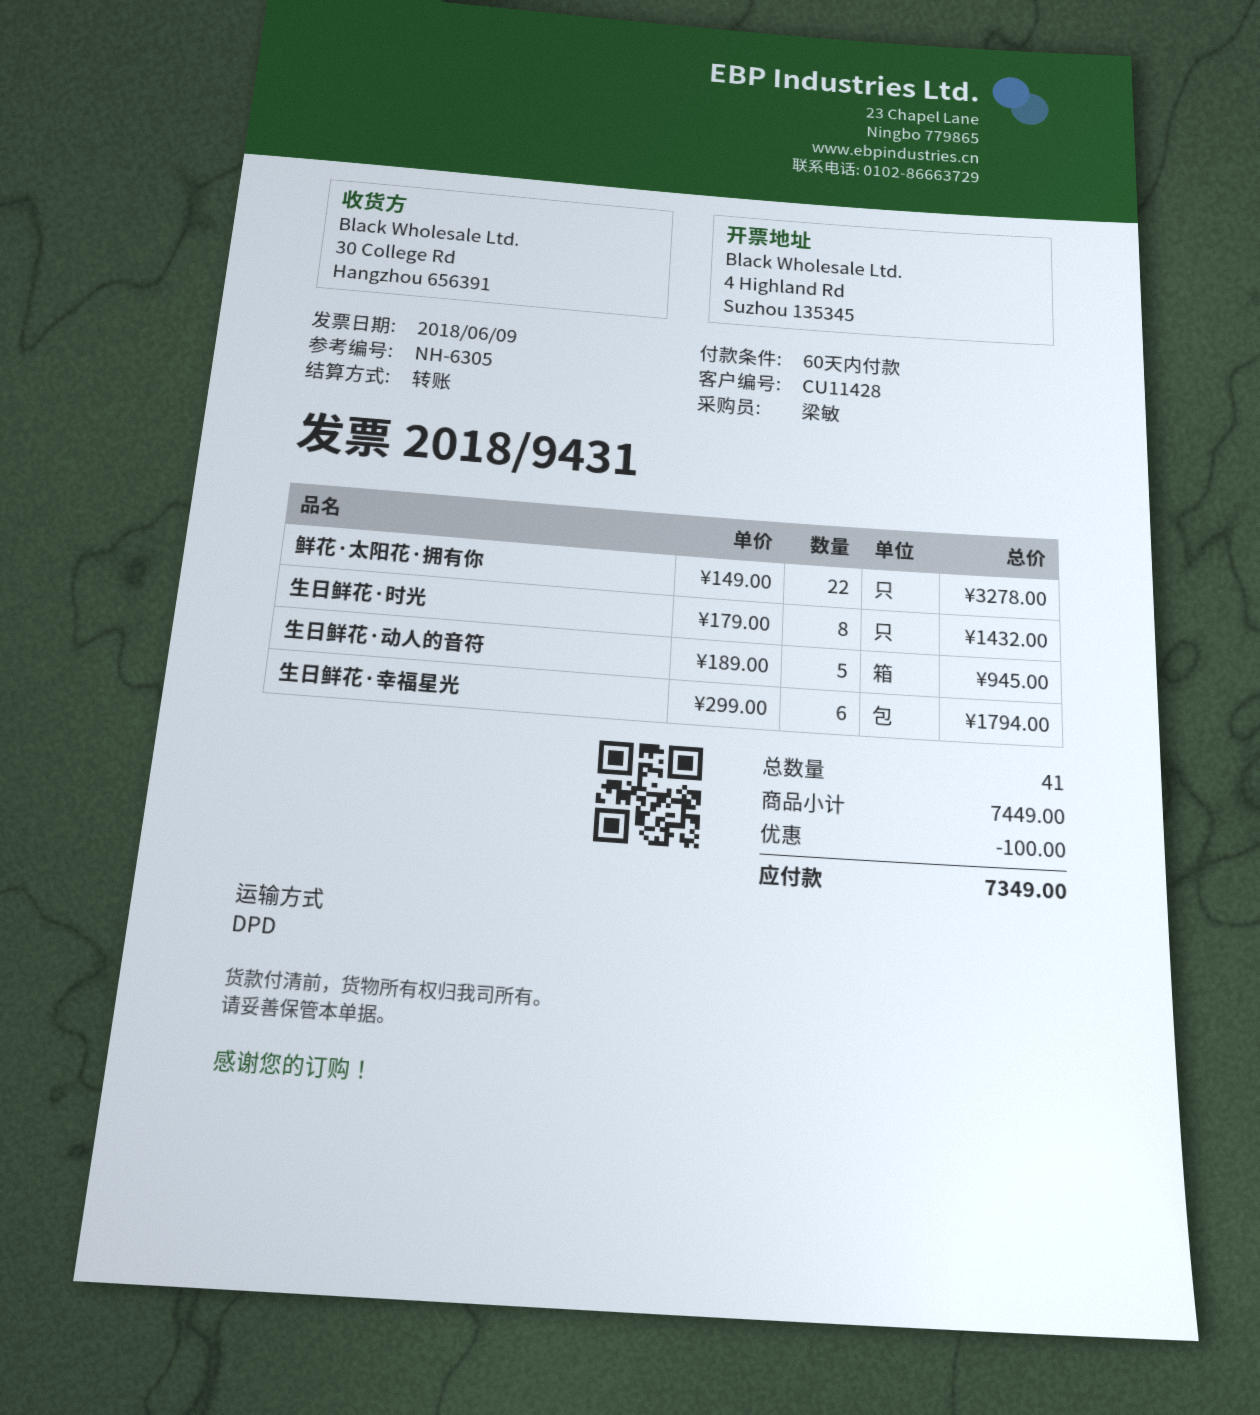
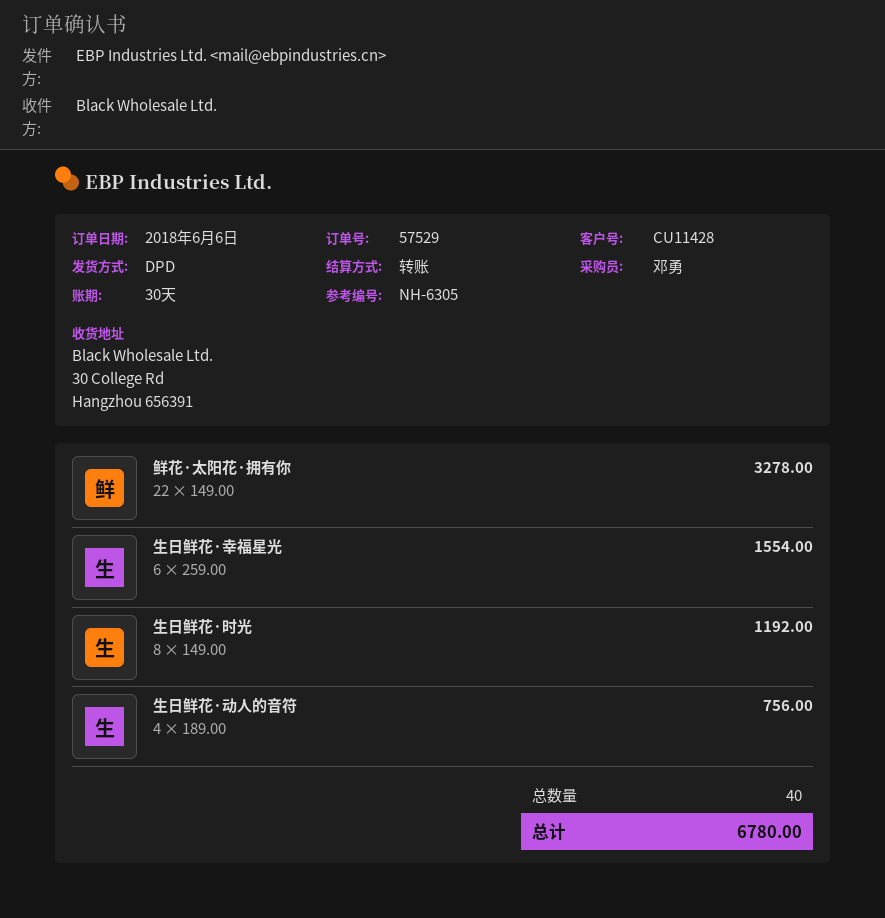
payment terms: 60 days -> 30 days
ordered by: 梁敏 -> 邓勇
生日鲜花·时光: 8 x 179.00 = 1432.00 -> 8 x 149.00 = 1192.00
生日鲜花·动人的音符: 5 x 189.00 = 945.00 -> 4 x 189.00 = 756.00
生日鲜花·幸福星光: 6 x 299.00 = 1794.00 -> 6 x 259.00 = 1554.00
total quantity: 41 -> 40
discount: 100.00 -> none
total: 7349.00 -> 6780.00

